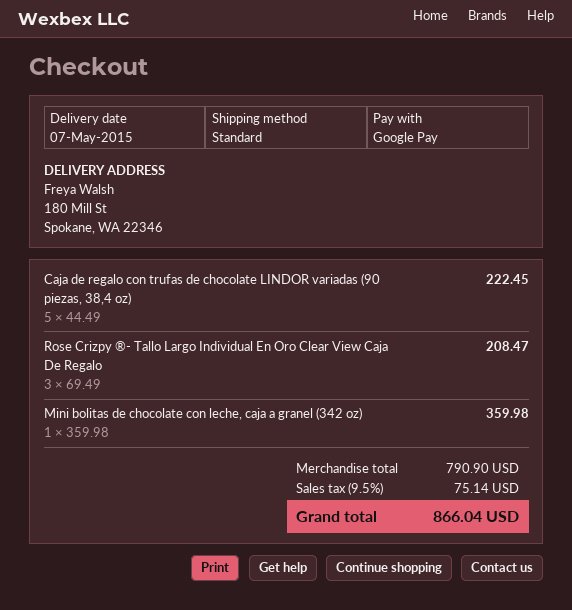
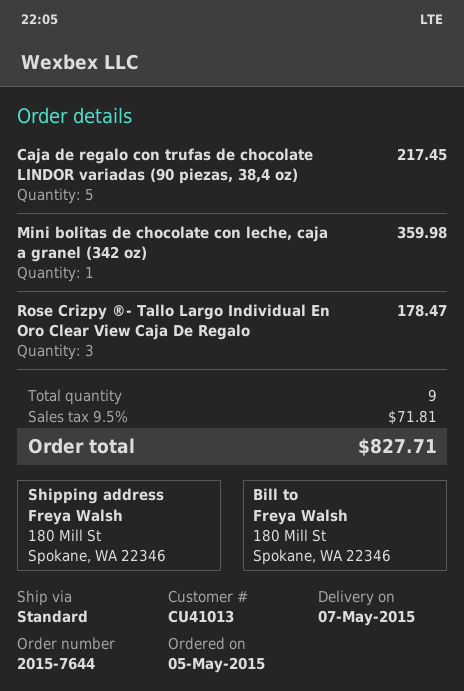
Caja de regalo con trufas de chocolate LINDOR variadas (90 piezas, 38,4 oz): 5 for 222.45 -> 5 for 217.45
Rose Crizpy ®- Tallo Largo Individual En Oro Clear View Caja De Regalo: 3 for 208.47 -> 3 for 178.47
tax: 9.5% = 75.14 -> 9.5% = 71.81
total: 866.04 -> 827.71

